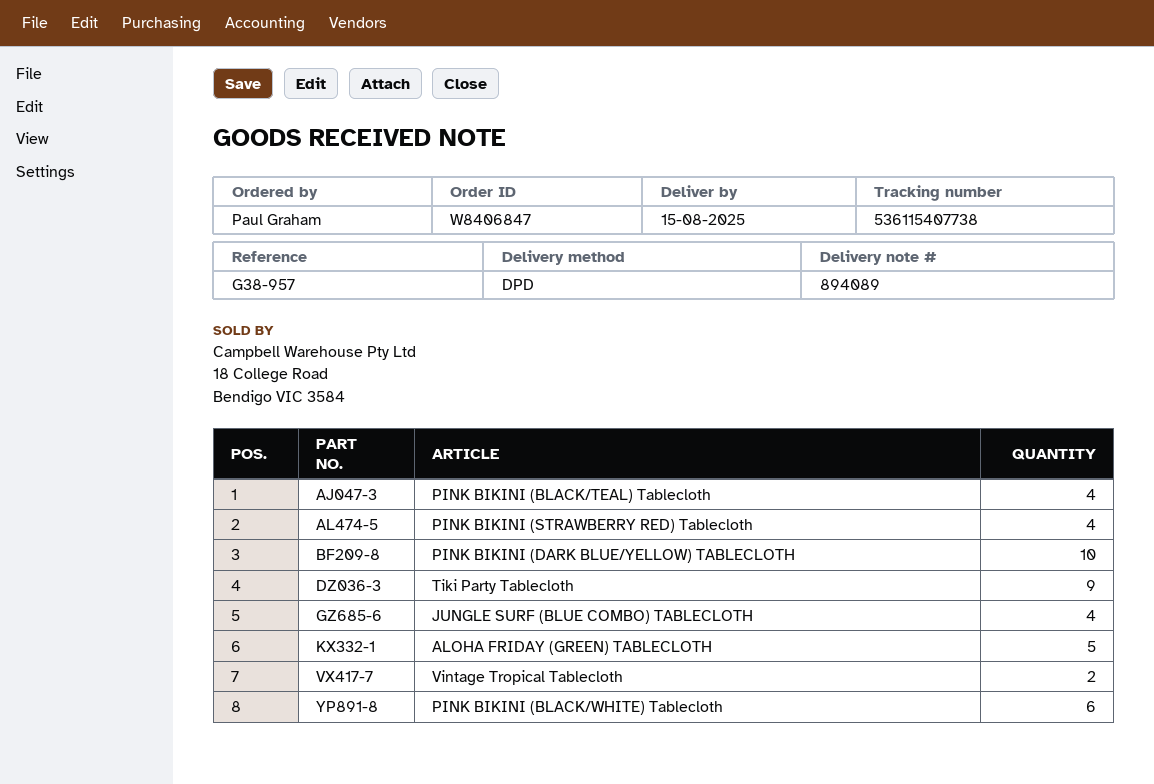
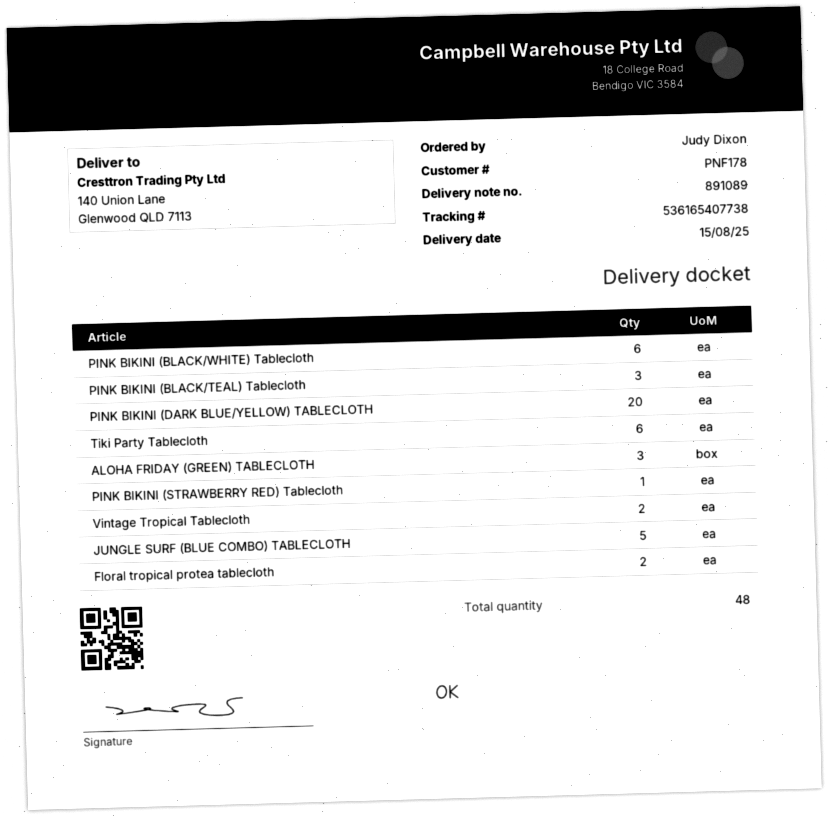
delivery note number: 894089 -> 891089
ordered by: Paul Graham -> Judy Dixon
tracking number: 536115407738 -> 536165407738
PINK BIKINI (BLACK/TEAL) Tablecloth: 4 -> 3
PINK BIKINI (STRAWBERRY RED) Tablecloth: 4 -> 1
PINK BIKINI (DARK BLUE/YELLOW) TABLECLOTH: 10 -> 20
Tiki Party Tablecloth: 9 -> 6
JUNGLE SURF (BLUE COMBO) TABLECLOTH: 4 -> 5
ALOHA FRIDAY (GREEN) TABLECLOTH: 5 -> 3
Floral tropical protea tablecloth: none -> 2

